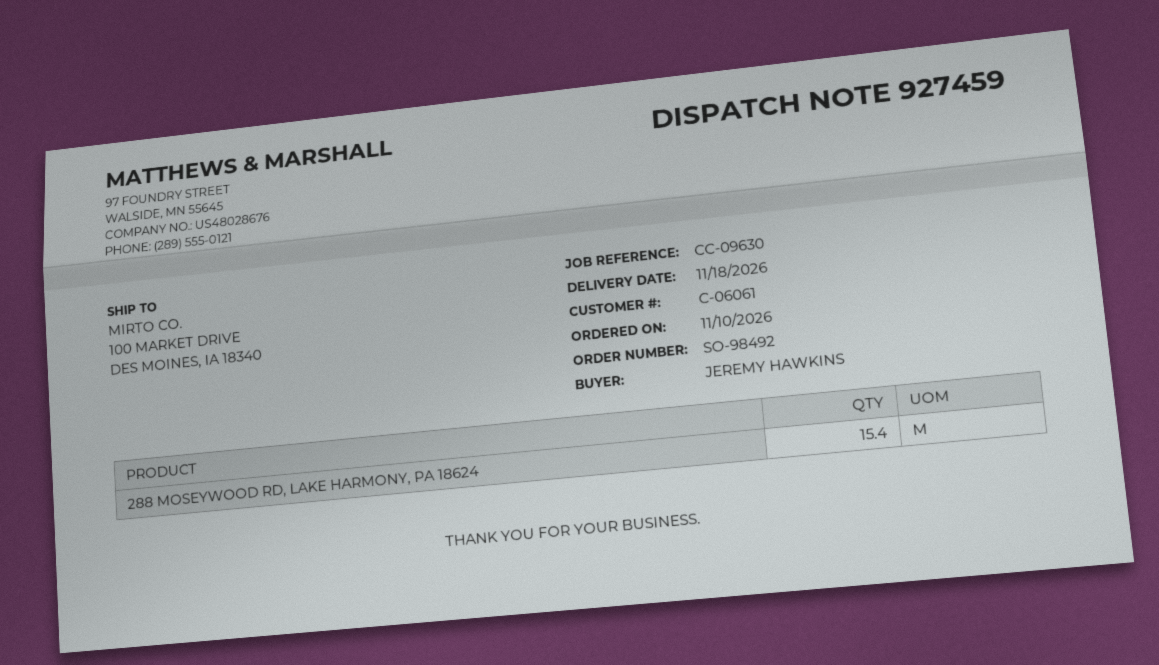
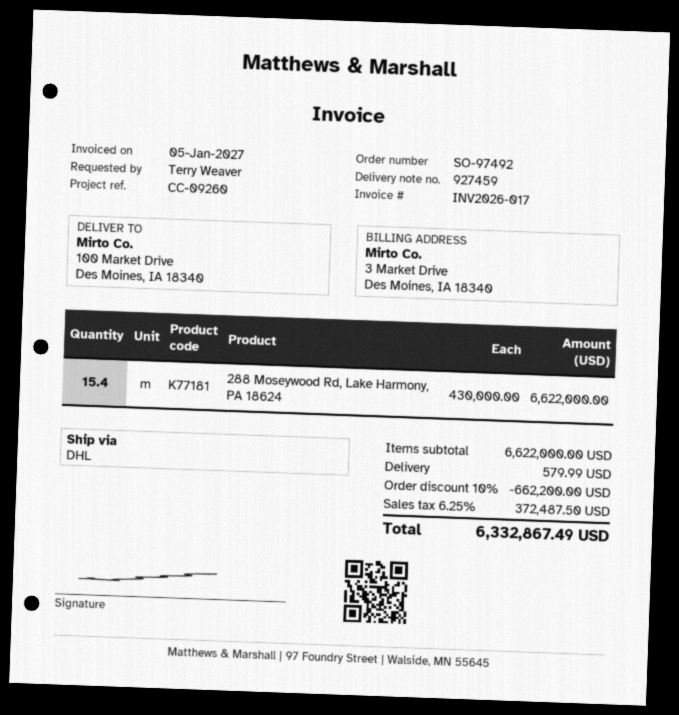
order number: SO-98492 -> SO-97492
reference: CC-09630 -> CC-09260
ordered by: JEREMY HAWKINS -> Terry Weaver

